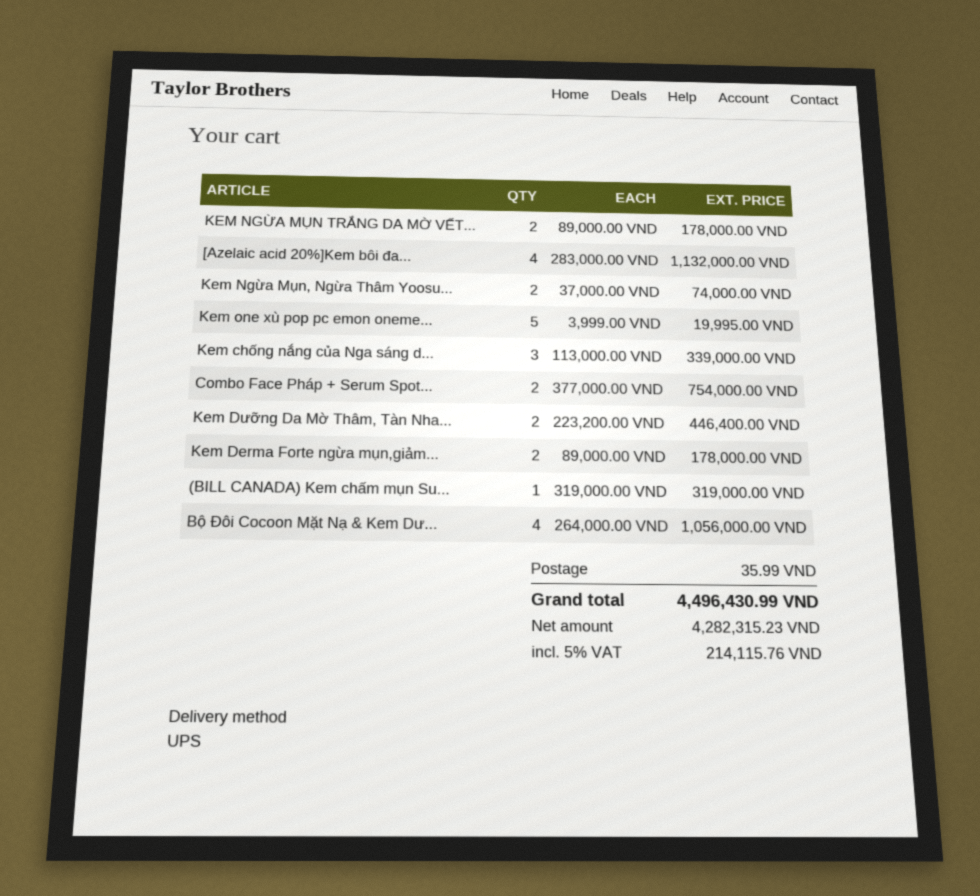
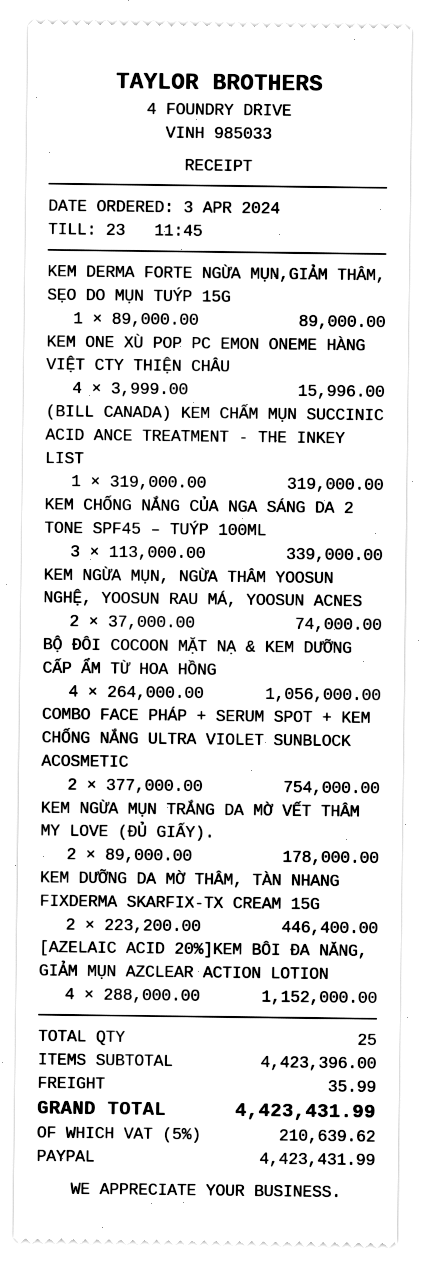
[Azelaic acid 20%]Kem bôi đa...: 4 x 283000.00 = 1132000.00 -> 4 x 288000.00 = 1152000.00
Kem one xù pop pc emon oneme...: 5 x 3999.00 = 19995.00 -> 4 x 3999.00 = 15996.00
Kem Derma Forte ngừa mụn,giảm...: 2 x 89000.00 = 178000.00 -> 1 x 89000.00 = 89000.00
tax: 5% = 214115.76 -> 5% = 210639.62
total: 4496430.99 -> 4423431.99

